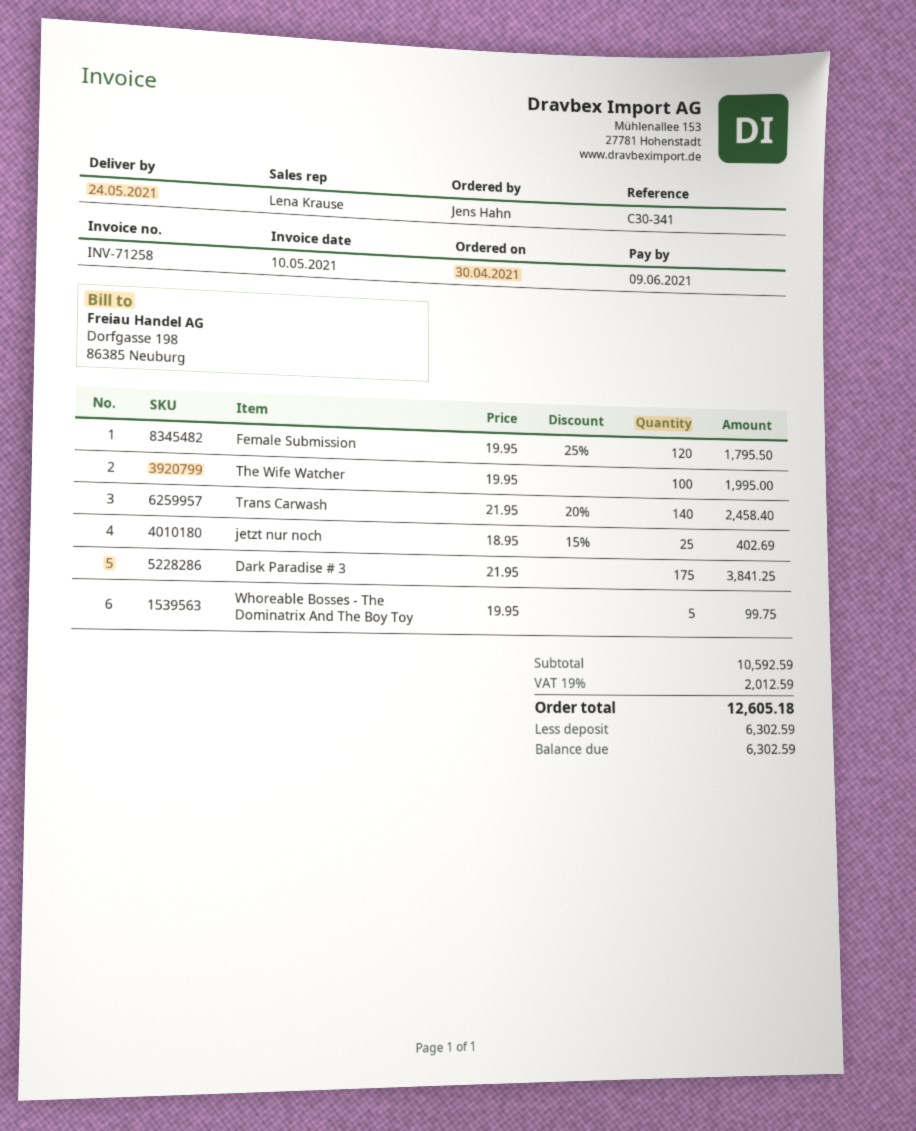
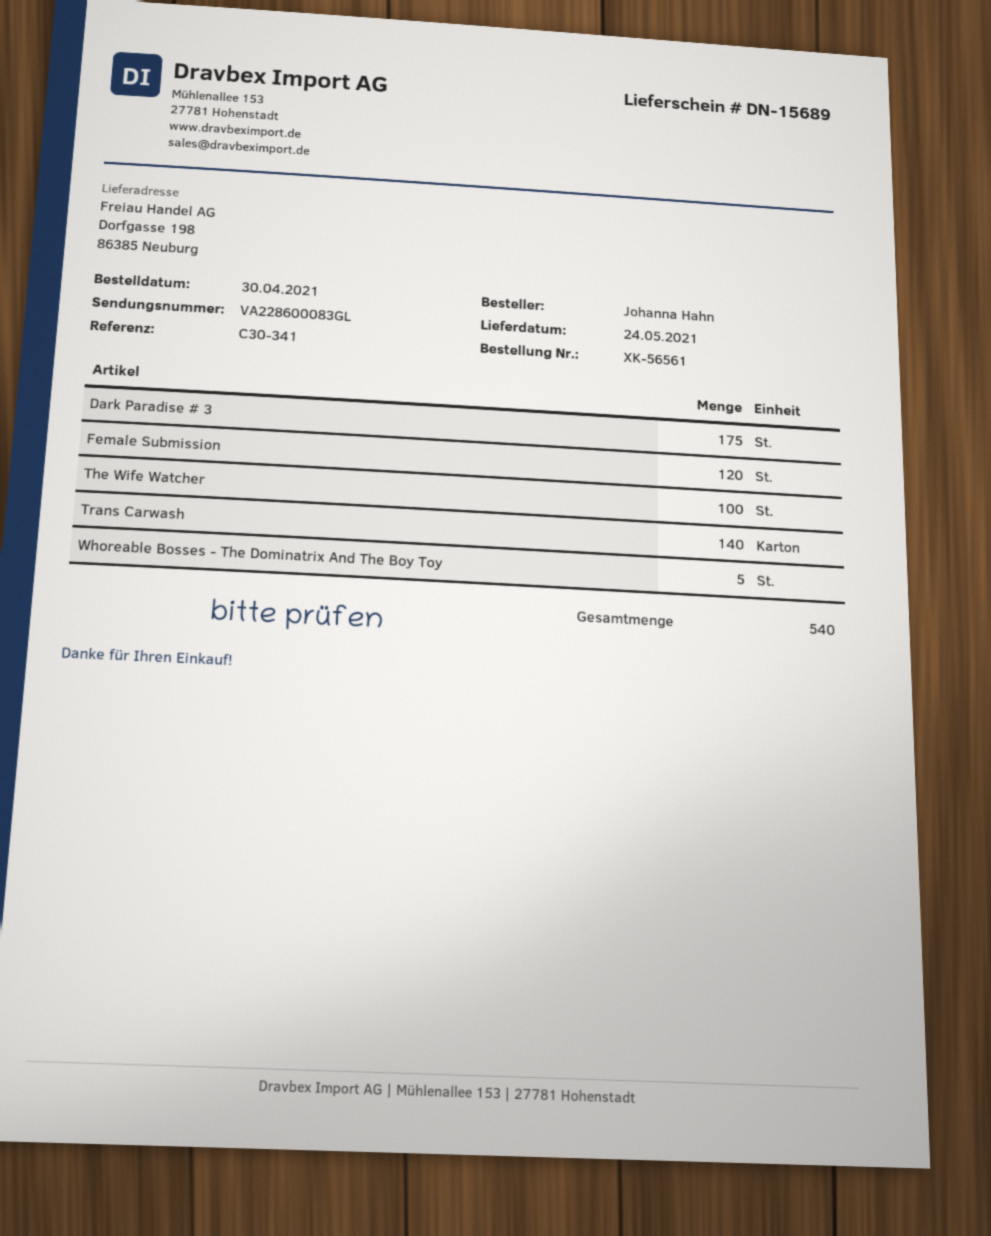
ordered by: Jens Hahn -> Johanna Hahn
jetzt nur noch: 25 -> none

